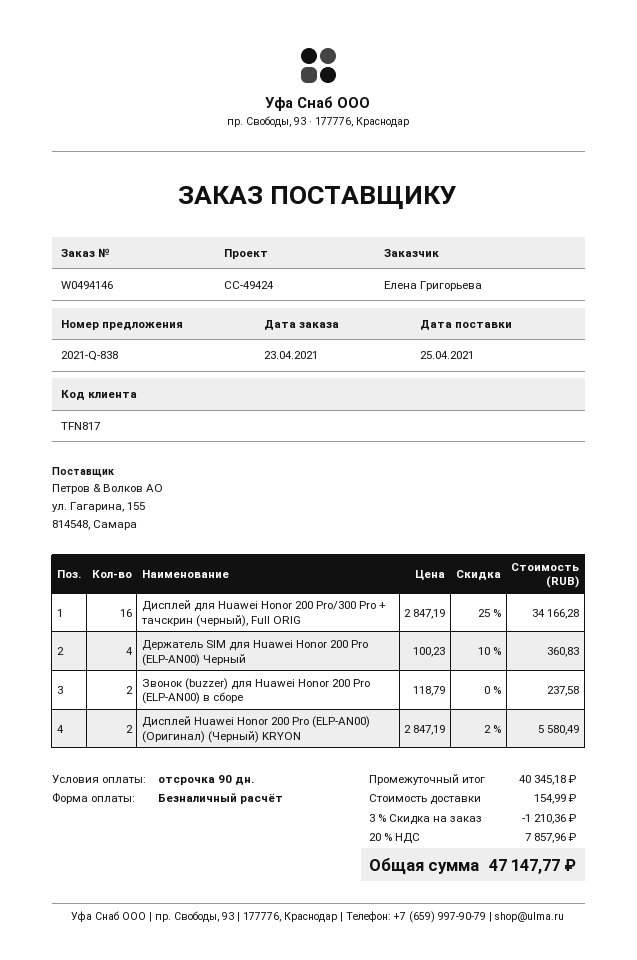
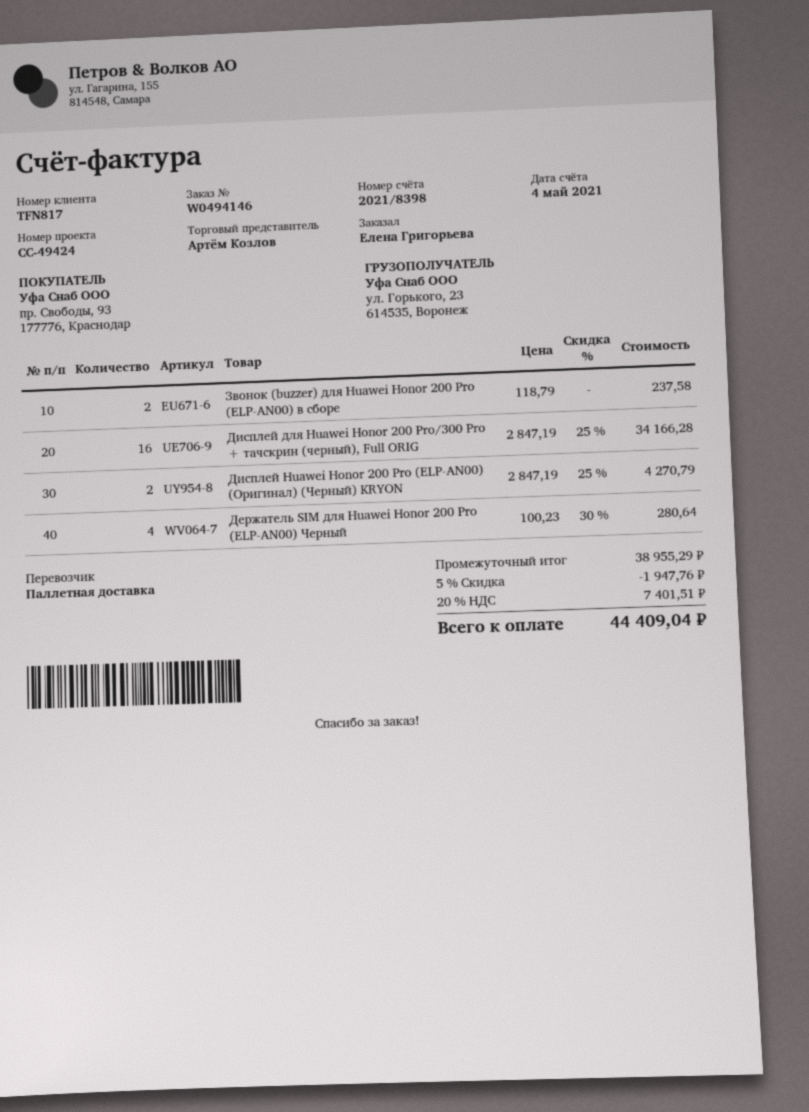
Держатель SIM для Huawei Honor 200 Pro (ELP-AN00) Черный: 4 x 100.23 - 10% = 360.83 -> 4 x 100.23 - 30% = 280.64
Дисплей Huawei Honor 200 Pro (ELP-AN00) (Оригинал) (Черный) KRYON: 2 x 2847.19 - 2% = 5580.49 -> 2 x 2847.19 - 25% = 4270.79
subtotal: 40345.18 -> 38955.29
discount: 3% = 1210.36 -> 5% = 1947.76
shipping: 154.99 -> none
tax: 20% = 7857.96 -> 20% = 7401.51
total: 47147.77 -> 44409.04

